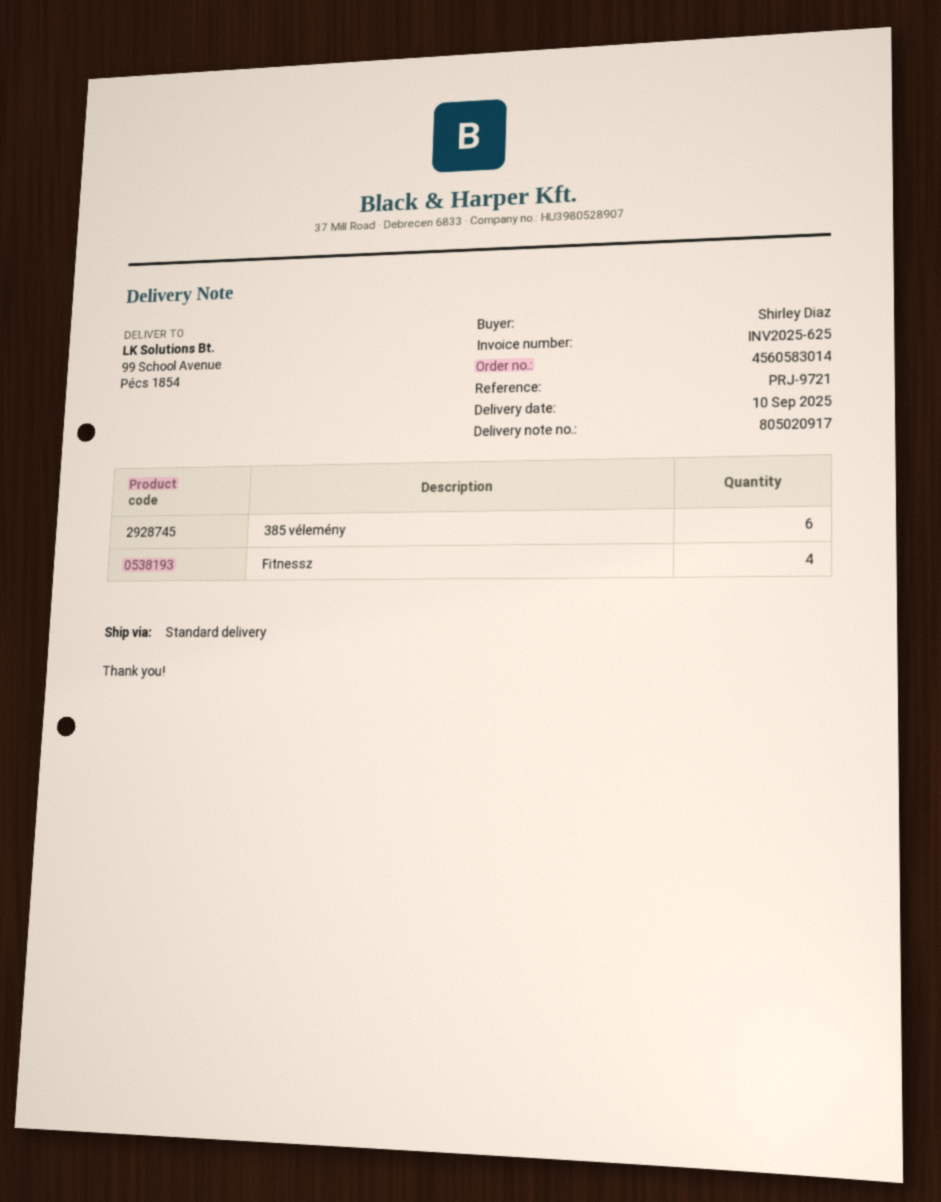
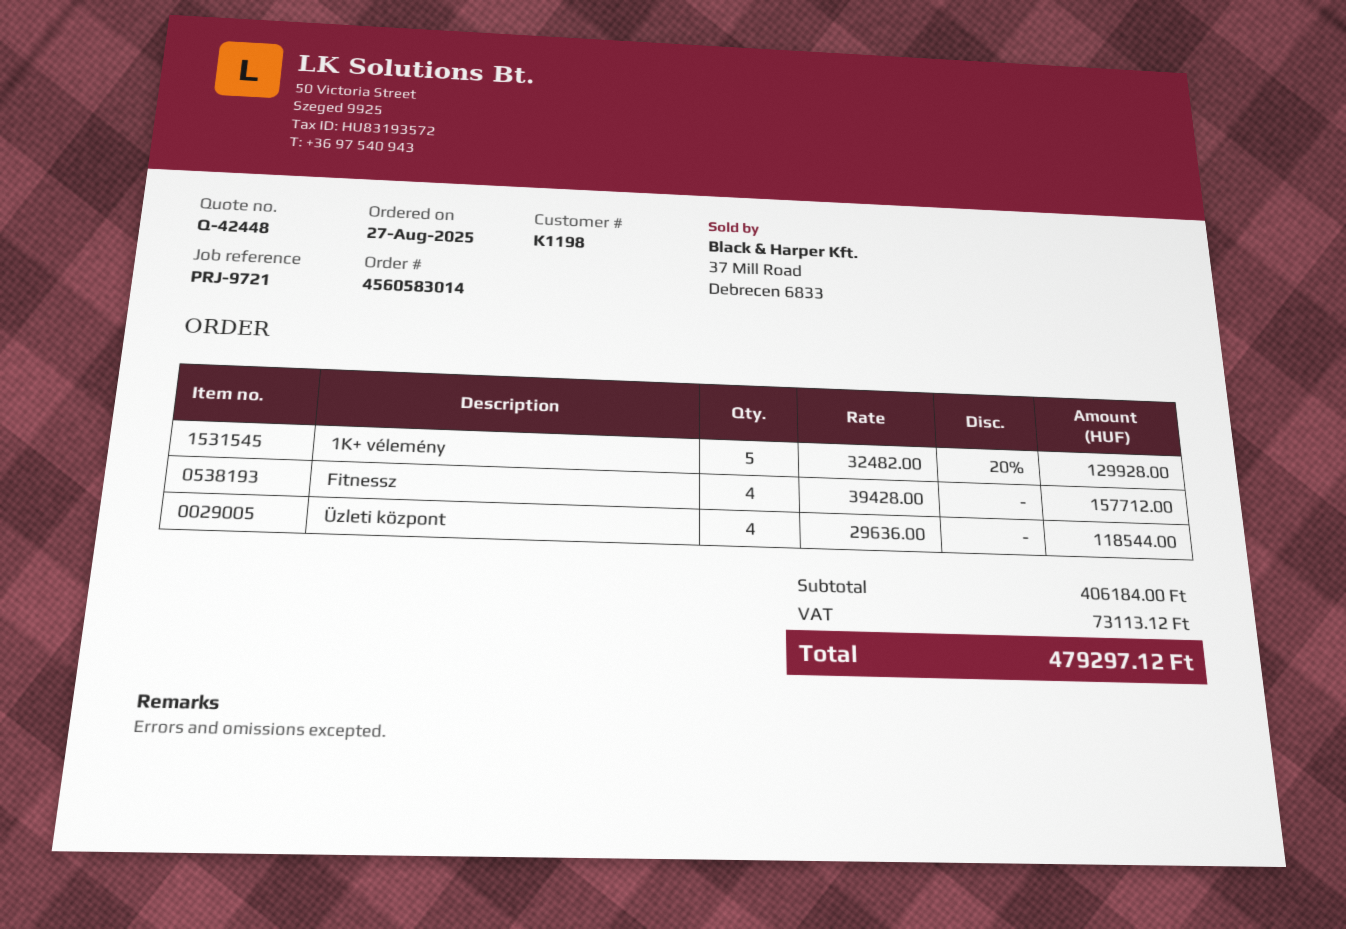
385 vélemény: 6 -> none
1K+ vélemény: none -> 5
Üzleti központ: none -> 4

